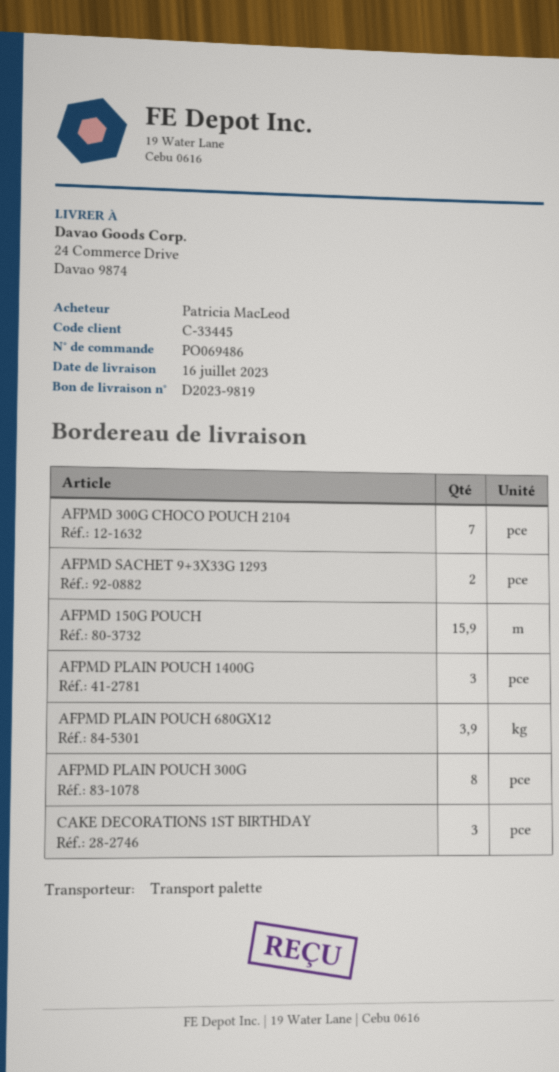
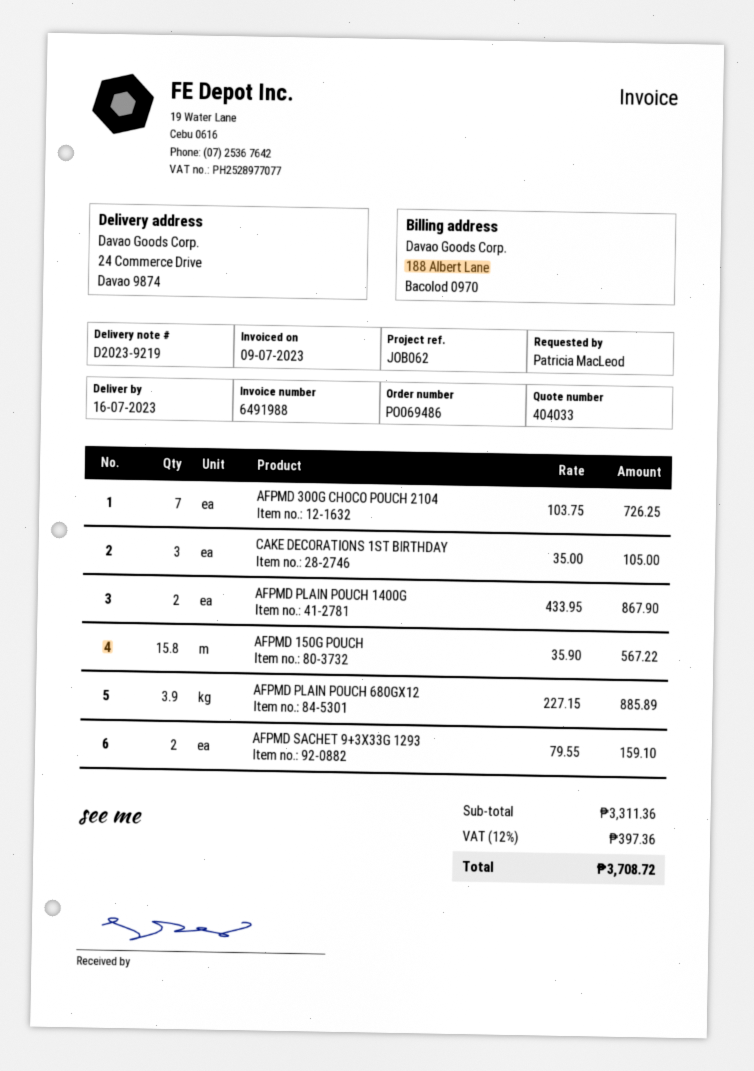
delivery note number: D2023-9819 -> D2023-9219
AFPMD 150G POUCH: 15.9 -> 15.8
AFPMD PLAIN POUCH 1400G: 3 -> 2
AFPMD PLAIN POUCH 300G: 8 -> none

